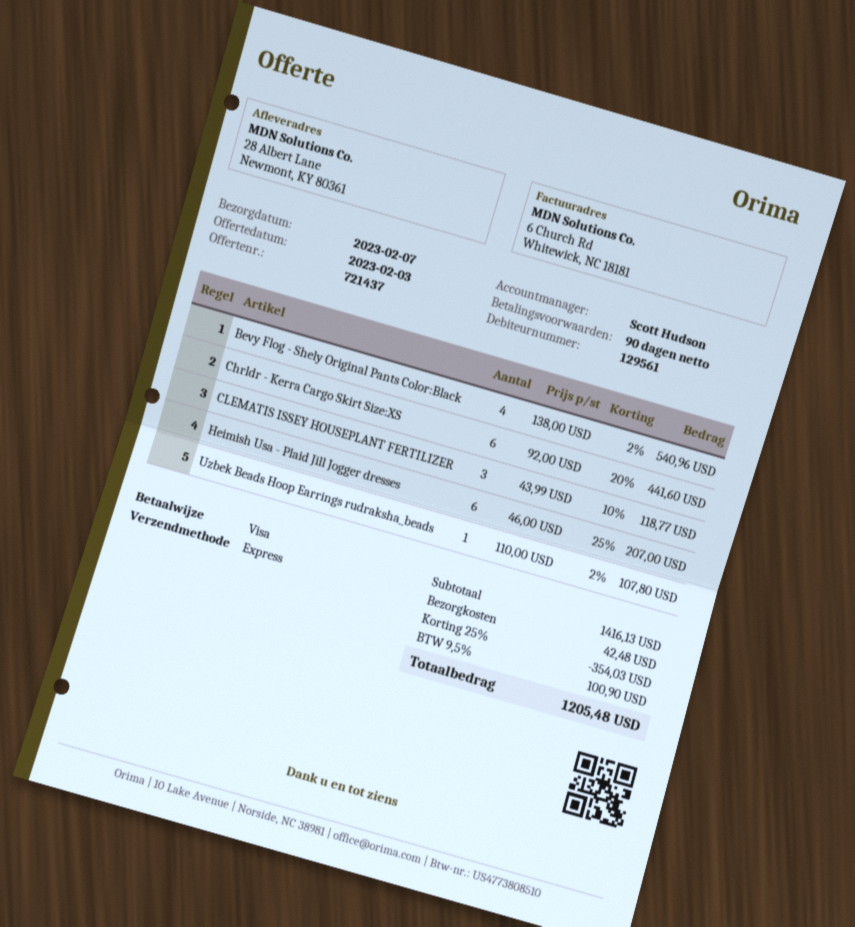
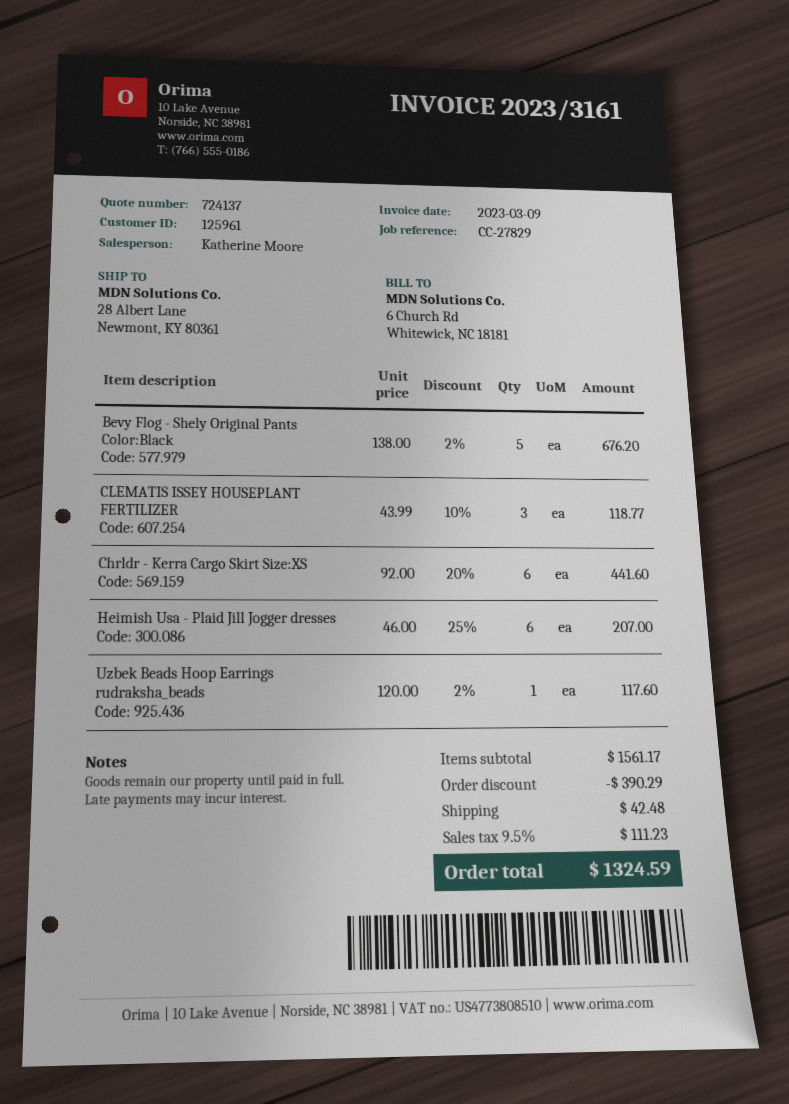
quote number: 721437 -> 724137
customer number: 129561 -> 125961
sales rep: Scott Hudson -> Katherine Moore
Bevy Flog - Shely Original Pants Color:Black: 4 x 138.00 - 2% = 540.96 -> 5 x 138.00 - 2% = 676.20
Uzbek Beads Hoop Earrings rudraksha_beads: 1 x 110.00 - 2% = 107.80 -> 1 x 120.00 - 2% = 117.60
subtotal: 1416.13 -> 1561.17
discount: 354.03 -> 390.29
tax: 9.5% = 100.90 -> 9.5% = 111.23
total: 1205.48 -> 1324.59

